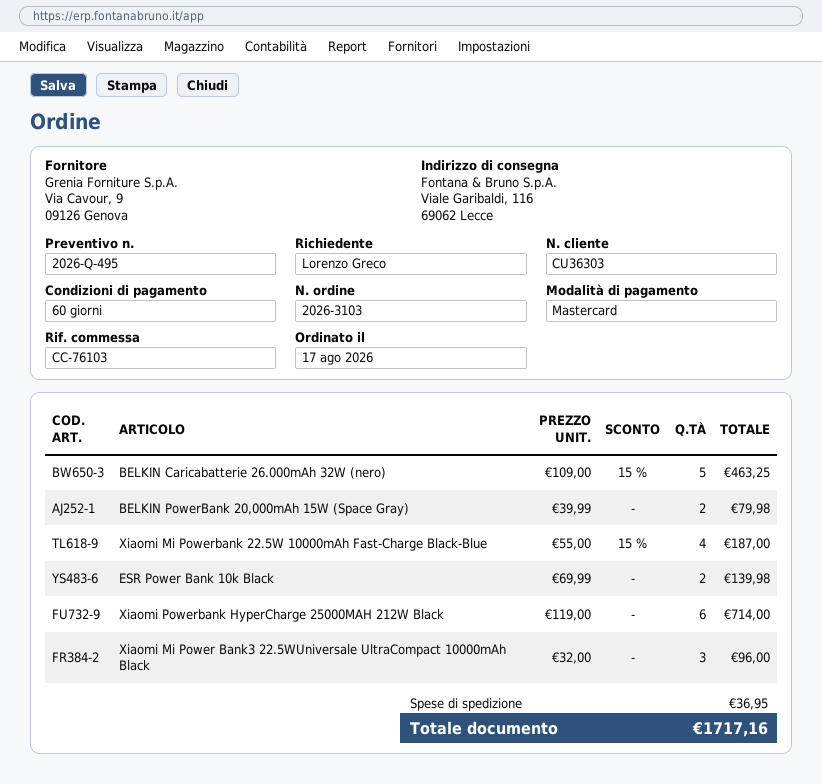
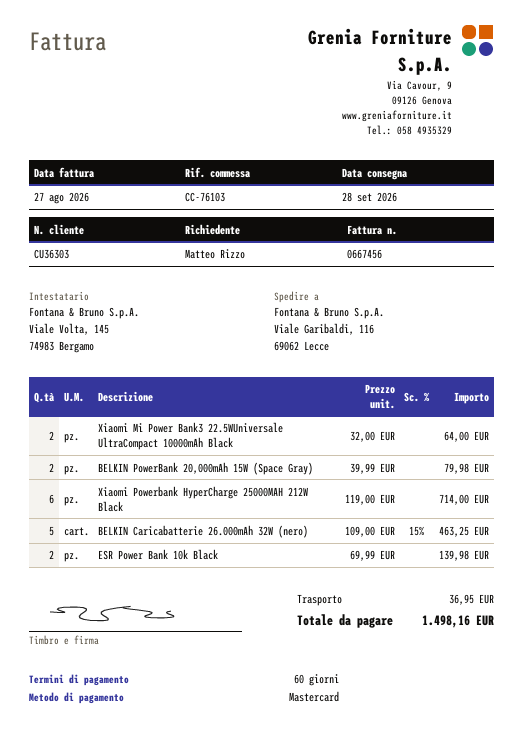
ordered by: Lorenzo Greco -> Matteo Rizzo
Xiaomi Mi Powerbank 22.5W 10000mAh Fast-Charge Black-Blue: 4 x 55.00 - 15% = 187.00 -> none
Xiaomi Mi Power Bank3 22.5WUniversale UltraCompact 10000mAh Black: 3 x 32.00 = 96.00 -> 2 x 32.00 = 64.00
total: 1717.16 -> 1498.16

